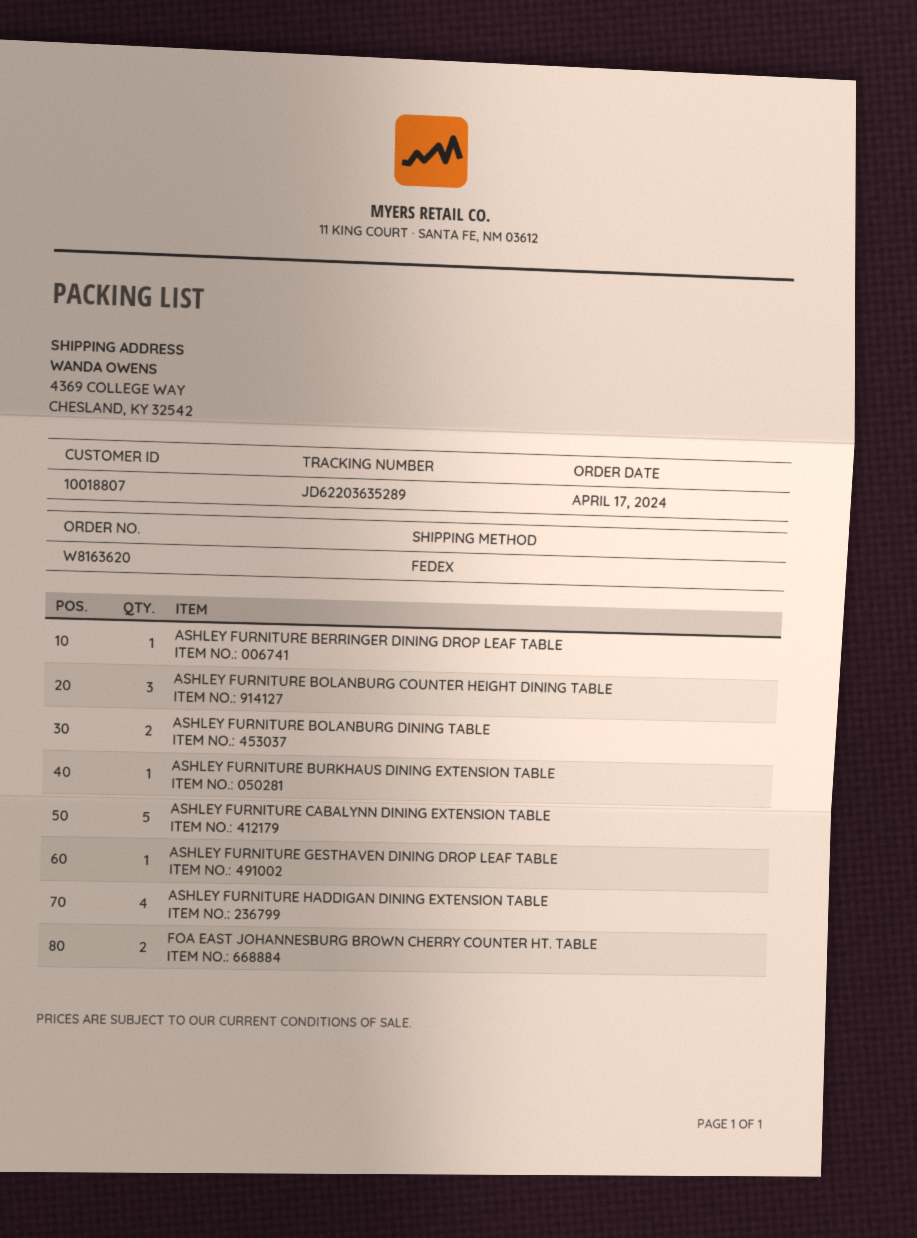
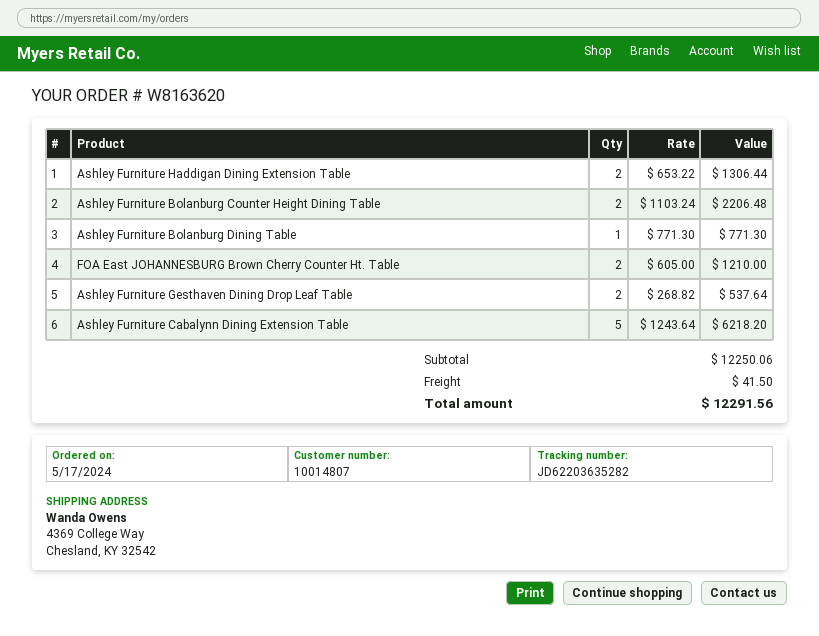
order date: 2024-04-17 -> 2024-05-17
customer number: 10018807 -> 10014807
tracking number: JD62203635289 -> JD62203635282
ASHLEY FURNITURE BERRINGER DINING DROP LEAF TABLE: 1 -> none
ASHLEY FURNITURE BOLANBURG COUNTER HEIGHT DINING TABLE: 3 -> 2
ASHLEY FURNITURE BOLANBURG DINING TABLE: 2 -> 1
ASHLEY FURNITURE BURKHAUS DINING EXTENSION TABLE: 1 -> none
ASHLEY FURNITURE GESTHAVEN DINING DROP LEAF TABLE: 1 -> 2
ASHLEY FURNITURE HADDIGAN DINING EXTENSION TABLE: 4 -> 2

